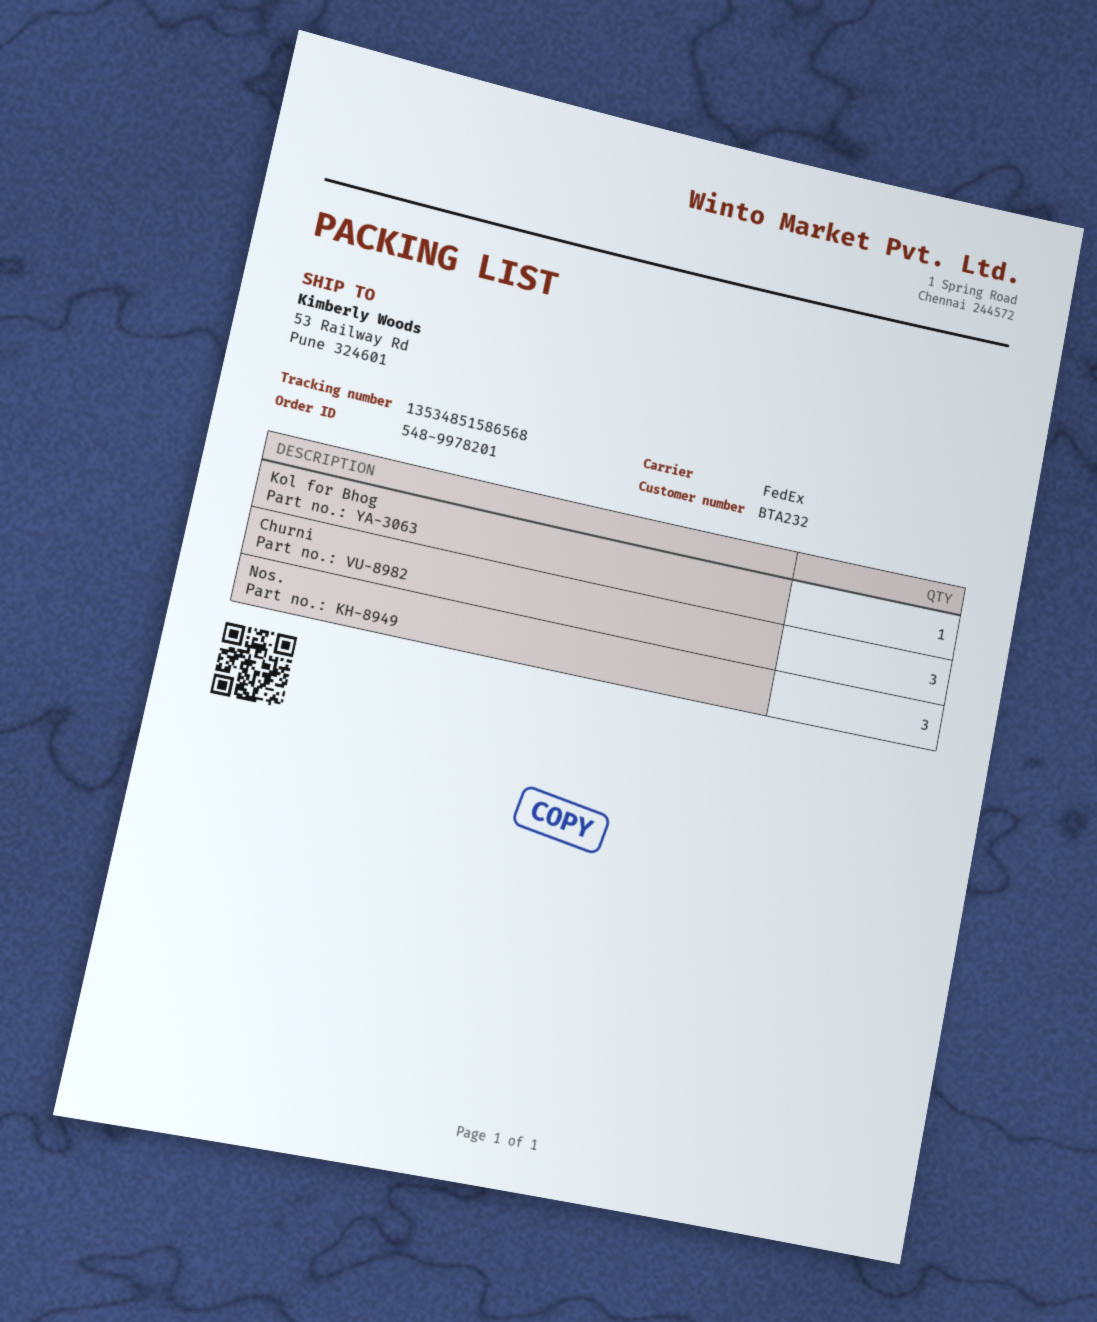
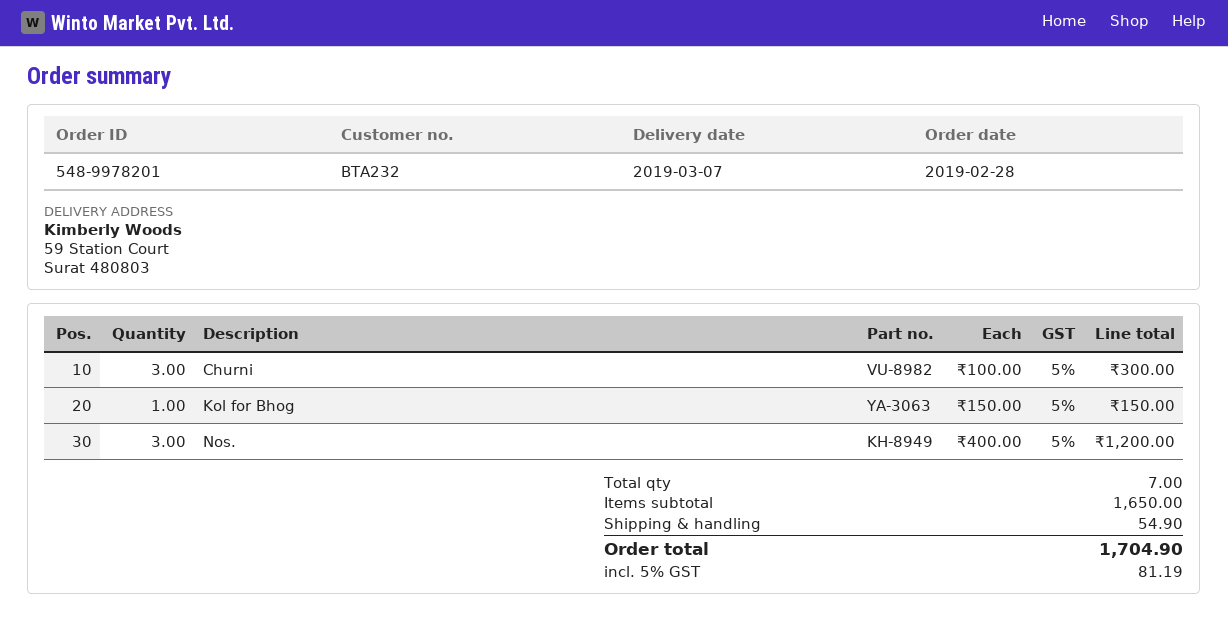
ship to: 53 Railway Rd, Pune 324601 -> 59 Station Court, Surat 480803

